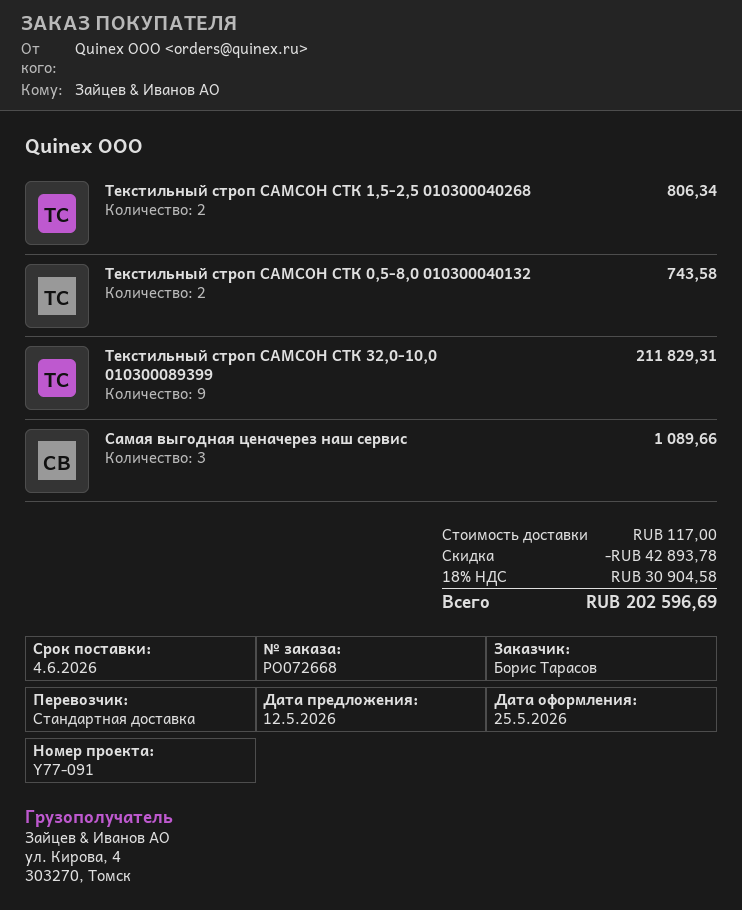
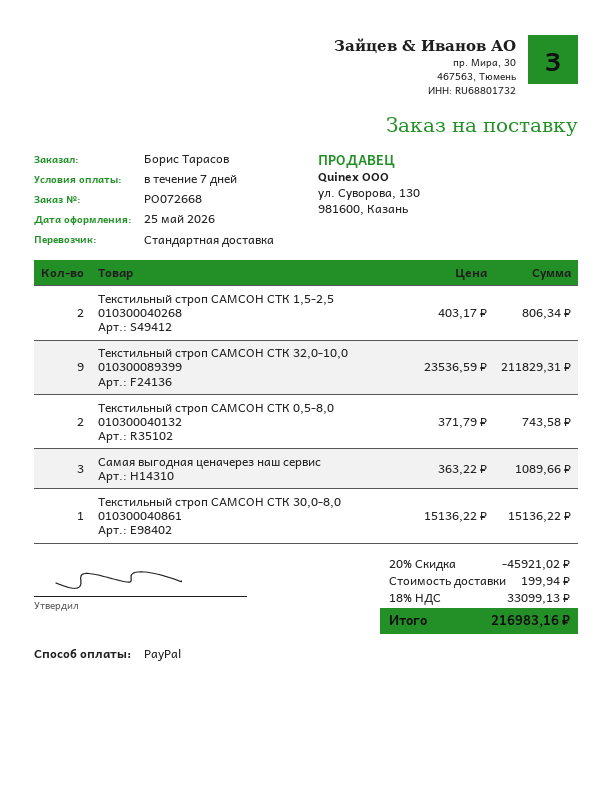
Текстильный строп САМСОН СТК 30,0-8,0 010300040861: none -> 1 for 15136.22
discount: 42893.78 -> 45921.02
shipping: 117.00 -> 199.94
tax: 18% = 30904.58 -> 18% = 33099.13
total: 202596.69 -> 216983.16

